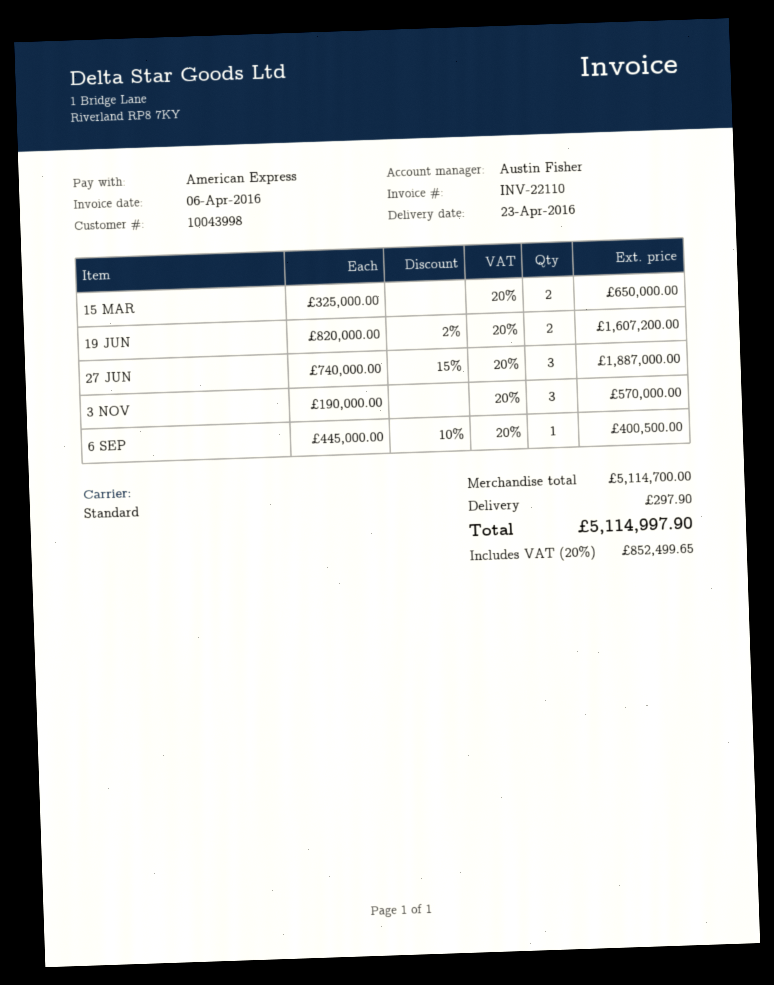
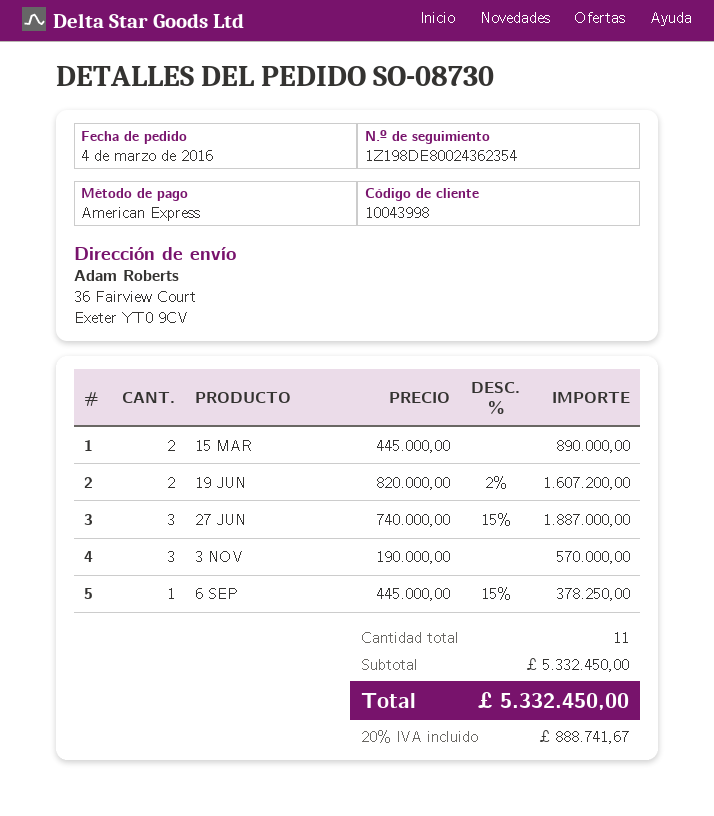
15 MAR: 2 x 325000.00 = 650000.00 -> 2 x 445000.00 = 890000.00
6 SEP: 1 x 445000.00 - 10% = 400500.00 -> 1 x 445000.00 - 15% = 378250.00
subtotal: 5114700.00 -> 5332450.00
shipping: 297.90 -> none
tax: 20% = 852499.65 -> 20% = 888741.67
total: 5114997.90 -> 5332450.00

